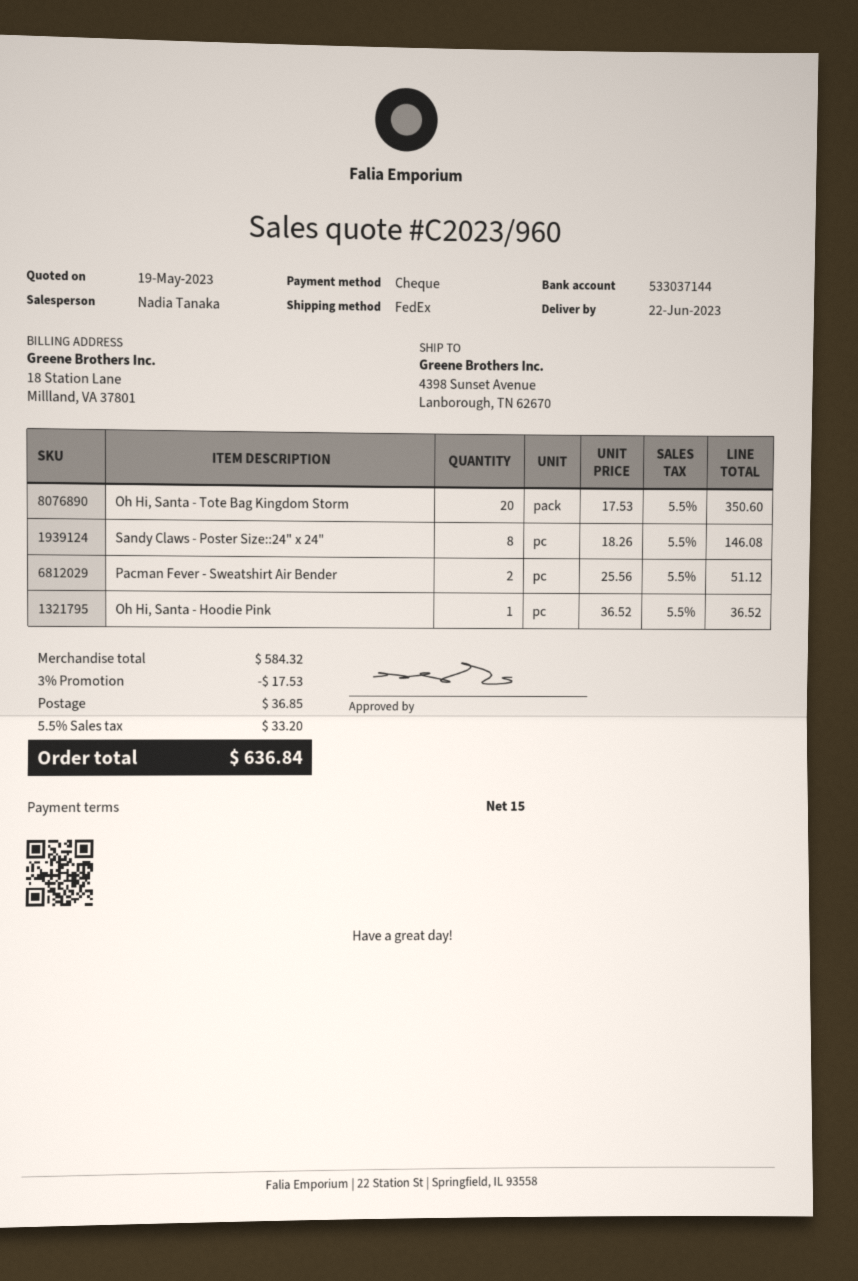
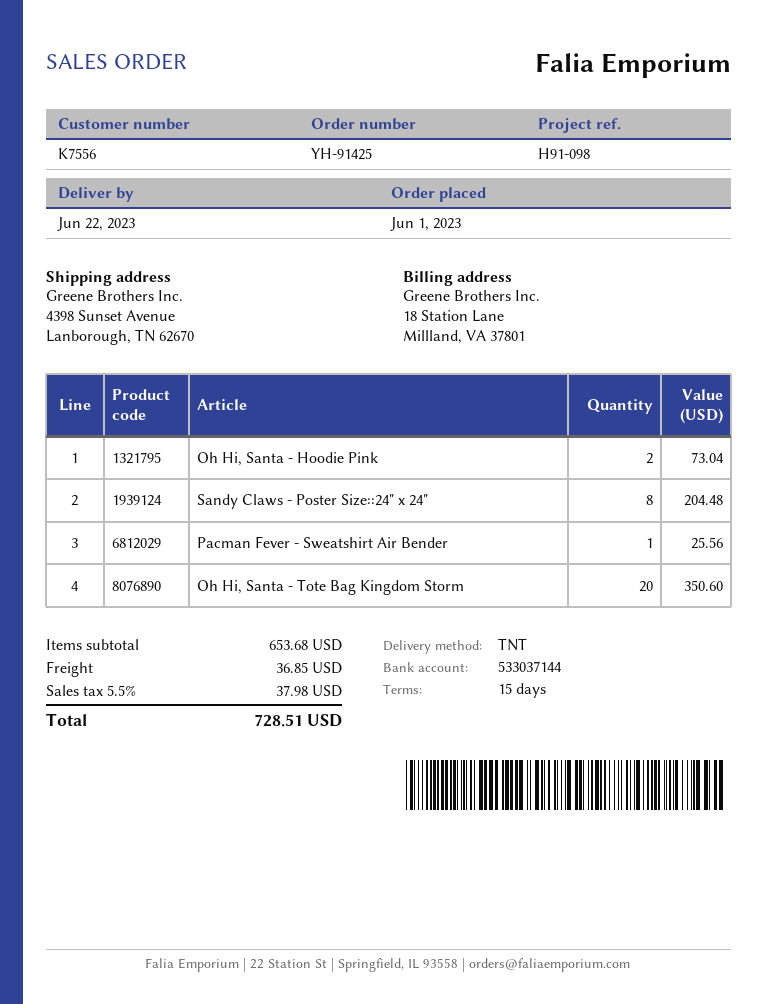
shipping method: FedEx -> TNT
Sandy Claws - Poster Size::24" x 24": 8 for 146.08 -> 8 for 204.48
Pacman Fever - Sweatshirt Air Bender: 2 for 51.12 -> 1 for 25.56
Oh Hi, Santa - Hoodie Pink: 1 for 36.52 -> 2 for 73.04
subtotal: 584.32 -> 653.68
discount: 3% = 17.53 -> none
tax: 5.5% = 33.20 -> 5.5% = 37.98
total: 636.84 -> 728.51

